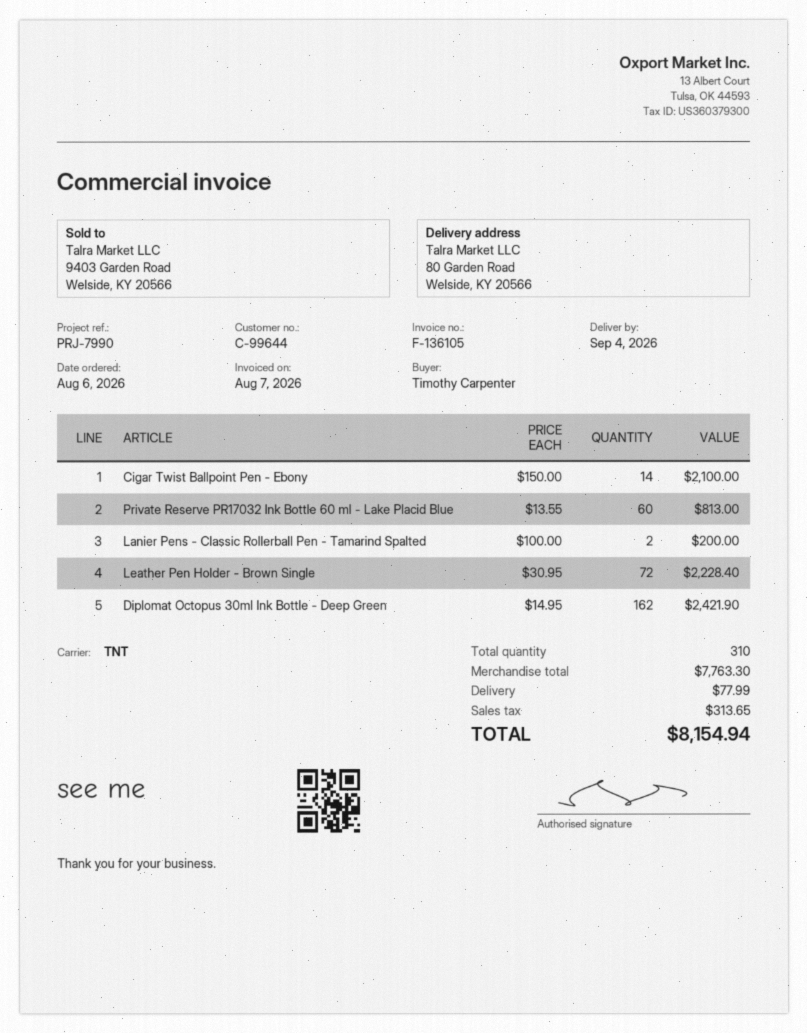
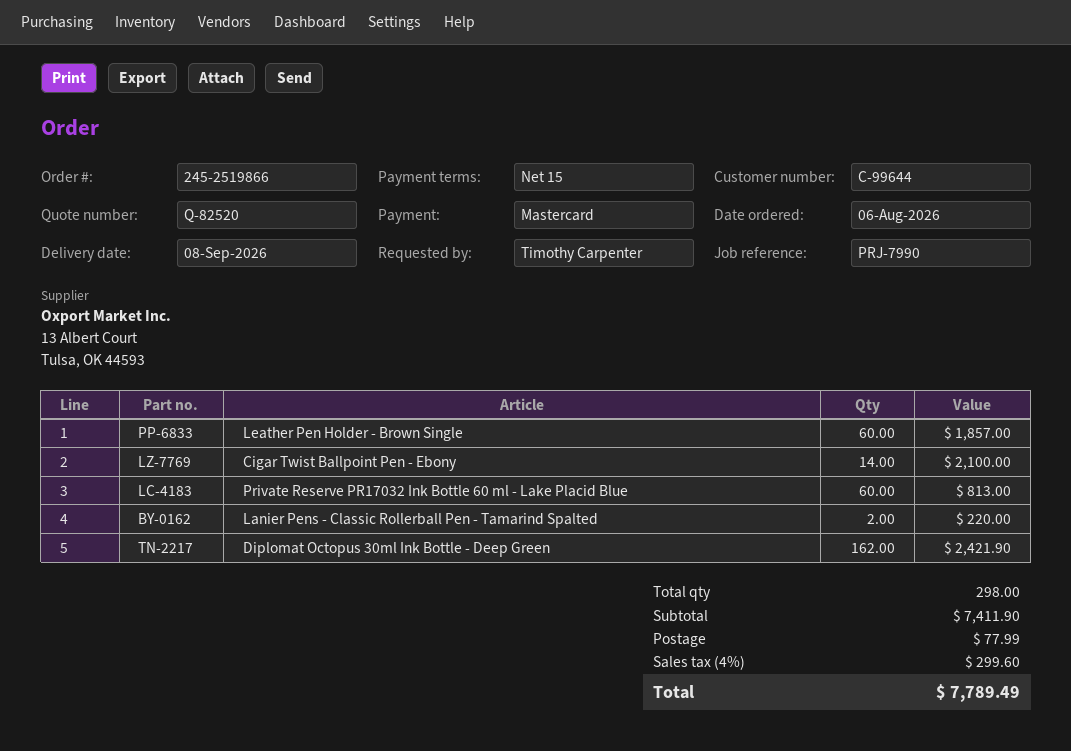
delivery date: 2026-09-04 -> 2026-09-08
Lanier Pens - Classic Rollerball Pen - Tamarind Spalted: 2 for 200.00 -> 2 for 220.00
Leather Pen Holder - Brown Single: 72 for 2228.40 -> 60 for 1857.00
total quantity: 310 -> 298
subtotal: 7763.30 -> 7411.90
tax: 313.65 -> 299.60
total: 8154.94 -> 7789.49

